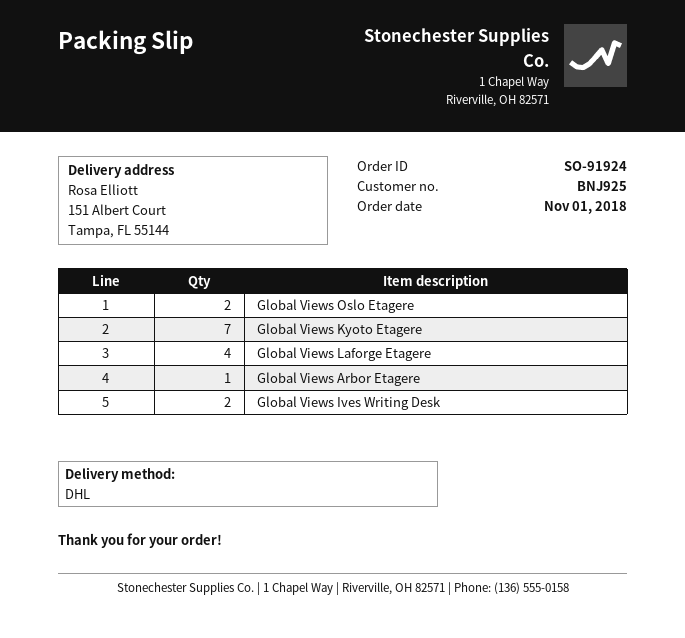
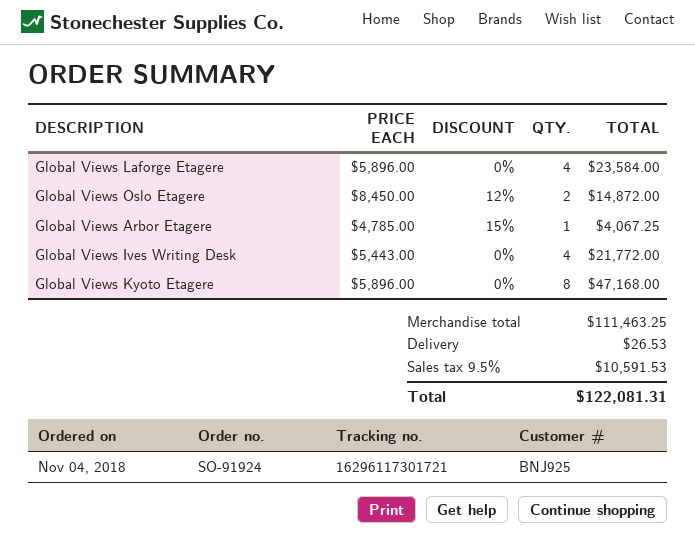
order date: 2018-11-01 -> 2018-11-04
Global Views Kyoto Etagere: 7 -> 8
Global Views Ives Writing Desk: 2 -> 4

